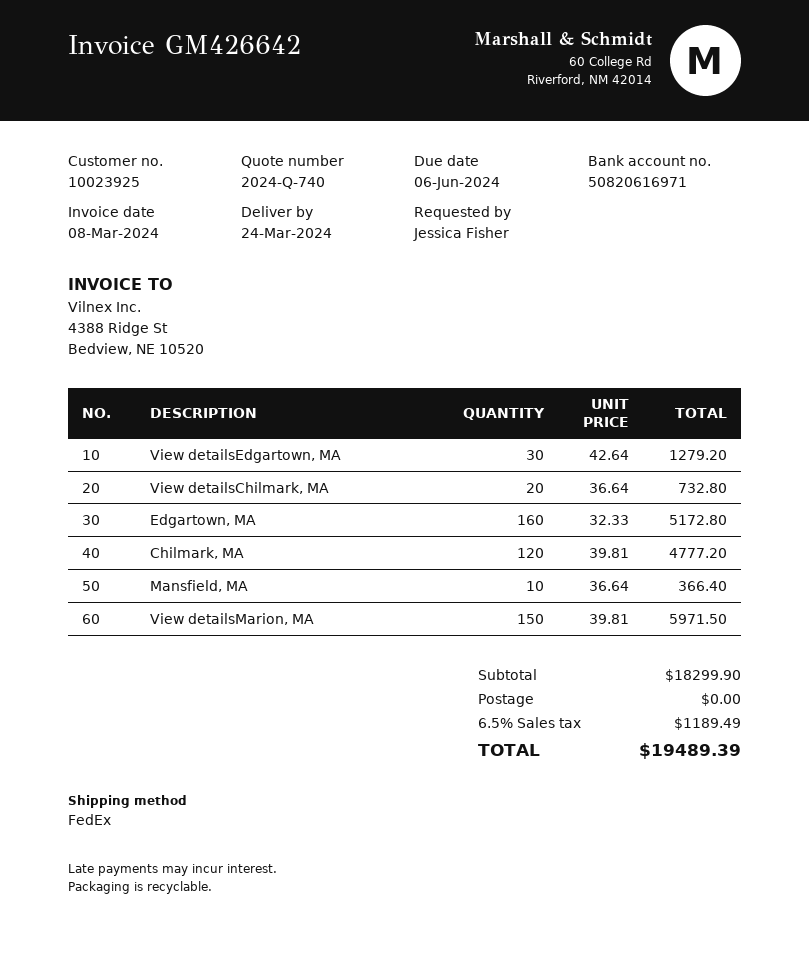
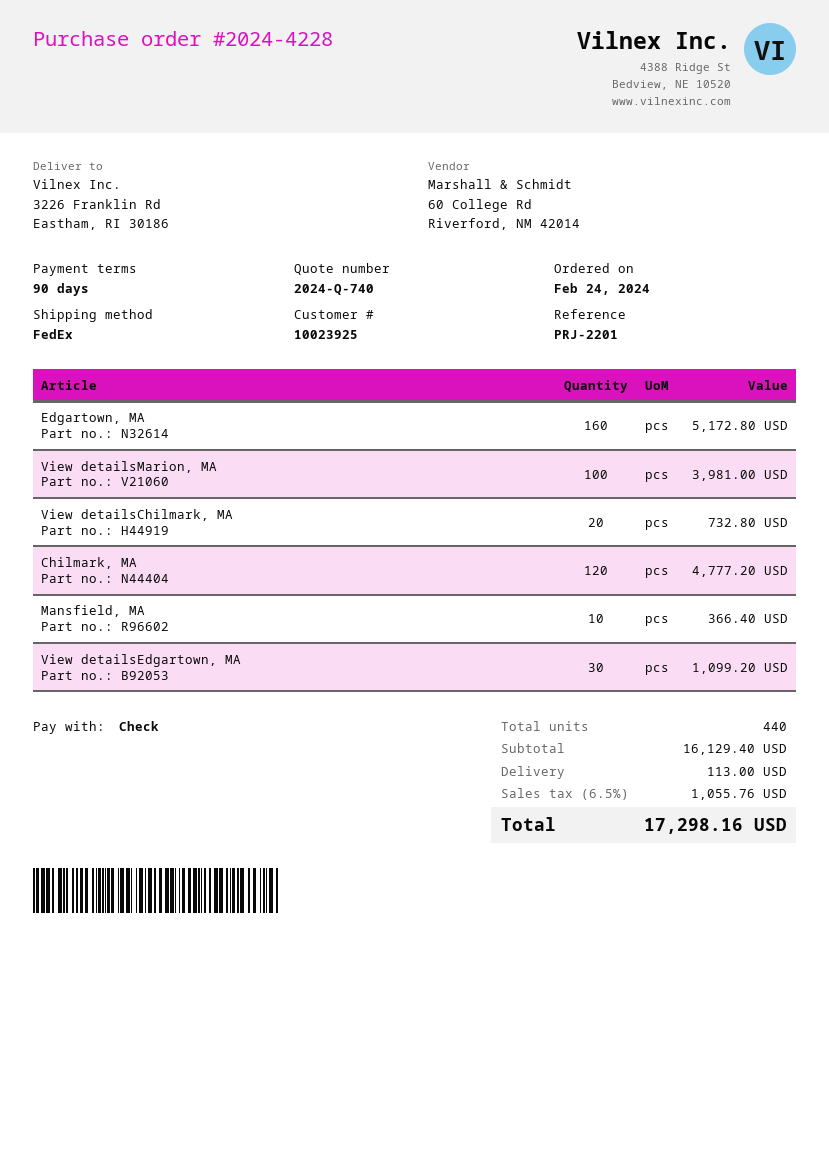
View detailsEdgartown, MA: 30 for 1279.20 -> 30 for 1099.20
View detailsMarion, MA: 150 for 5971.50 -> 100 for 3981.00
subtotal: 18299.90 -> 16129.40
shipping: 0.00 -> 113.00
tax: 6.5% = 1189.49 -> 6.5% = 1055.76
total: 19489.39 -> 17298.16

